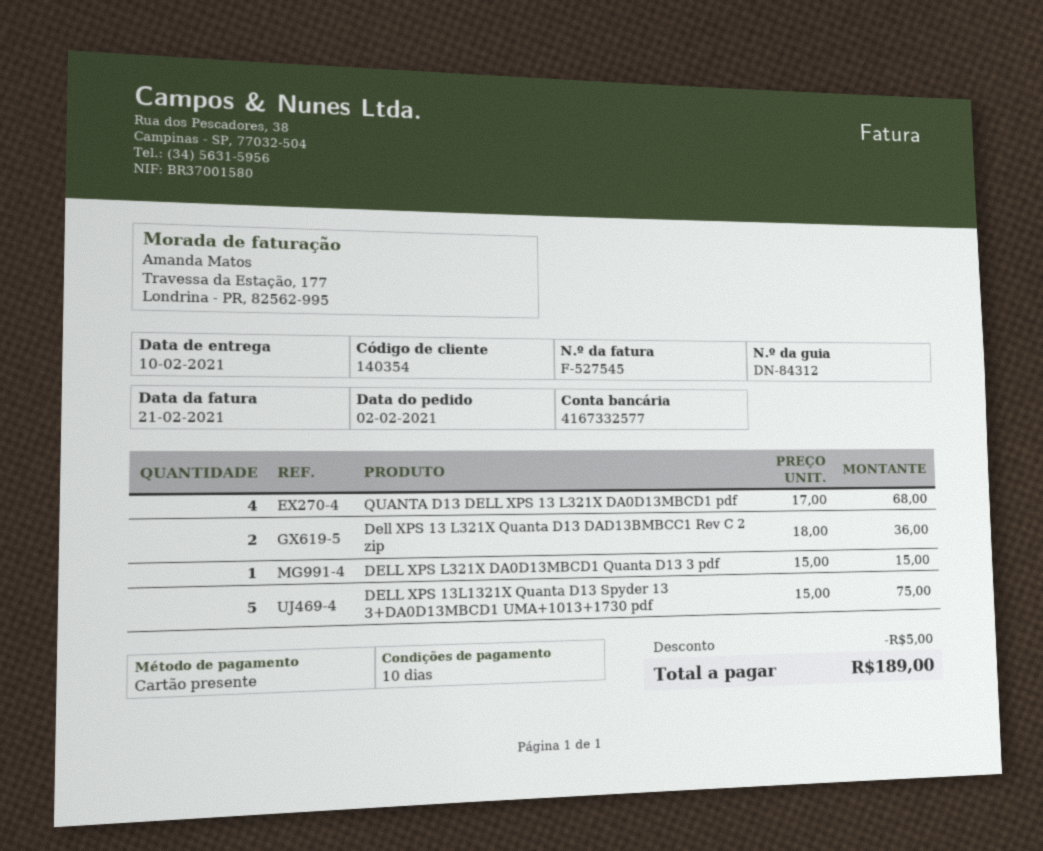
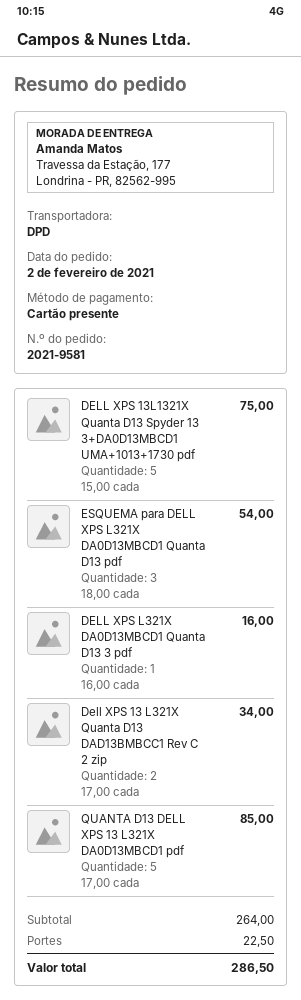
QUANTA D13 DELL XPS 13 L321X DA0D13MBCD1 pdf: 4 x 17.00 = 68.00 -> 5 x 17.00 = 85.00
Dell XPS 13 L321X Quanta D13 DAD13BMBCC1 Rev C 2 zip: 2 x 18.00 = 36.00 -> 2 x 17.00 = 34.00
DELL XPS L321X DA0D13MBCD1 Quanta D13 3 pdf: 1 x 15.00 = 15.00 -> 1 x 16.00 = 16.00
ESQUEMA para DELL XPS L321X DA0D13MBCD1 Quanta D13 pdf: none -> 3 x 18.00 = 54.00
discount: 5.00 -> none
shipping: none -> 22.50
total: 189.00 -> 286.50

